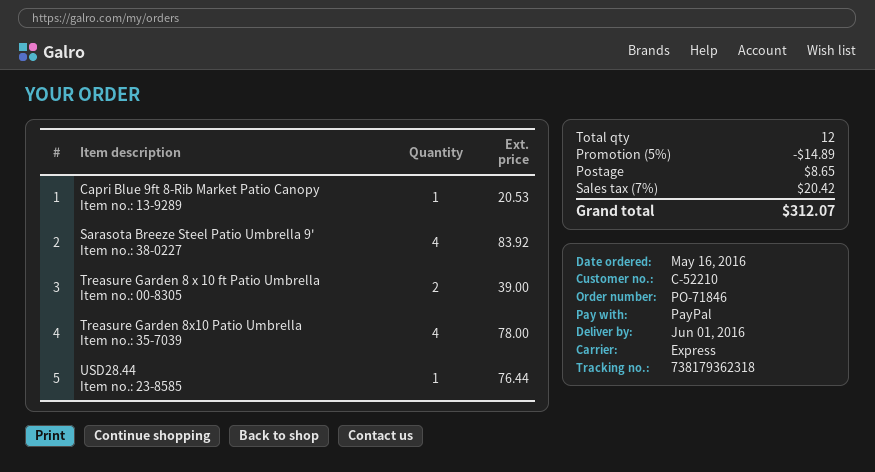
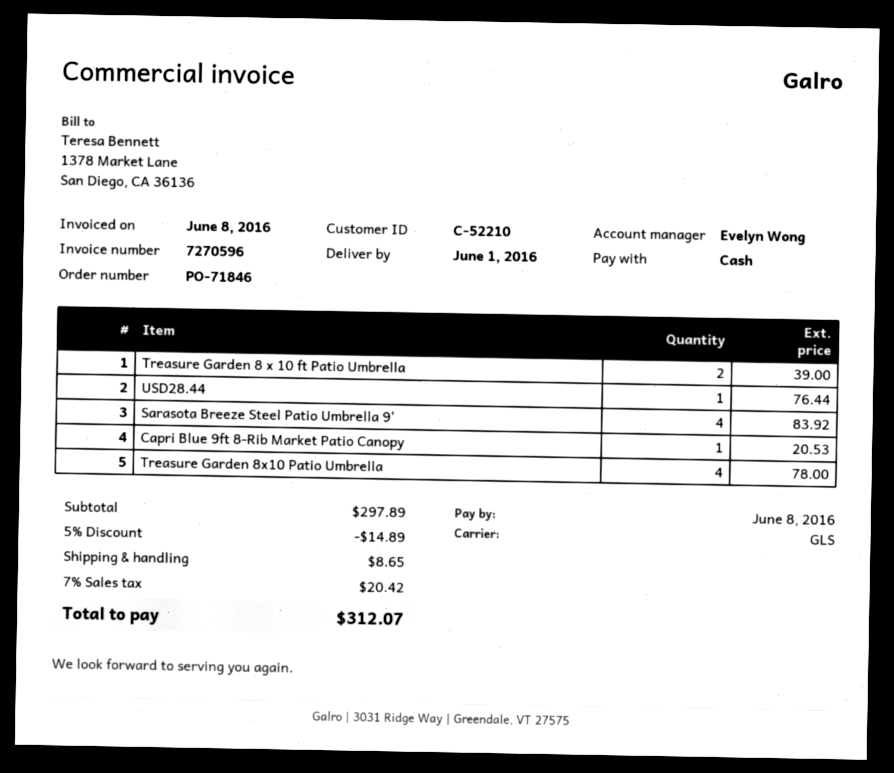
payment method: PayPal -> cash
shipping method: express -> GLS

